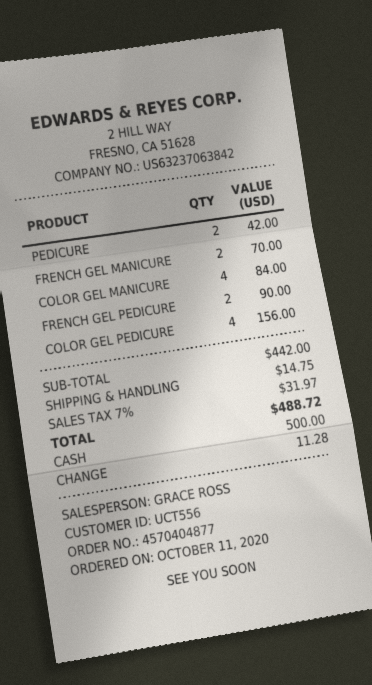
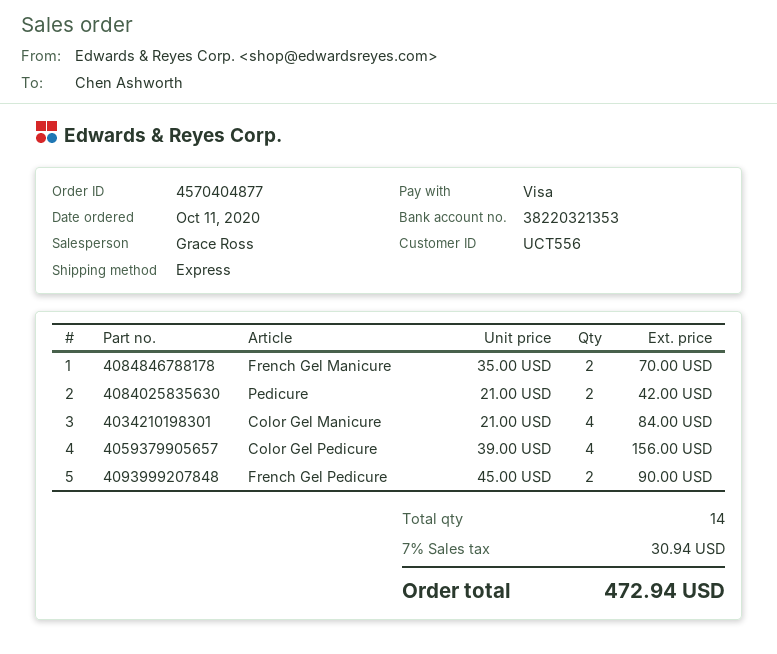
payment method: cash -> Visa
shipping: 14.75 -> none
tax: 7% = 31.97 -> 7% = 30.94
total: 488.72 -> 472.94

